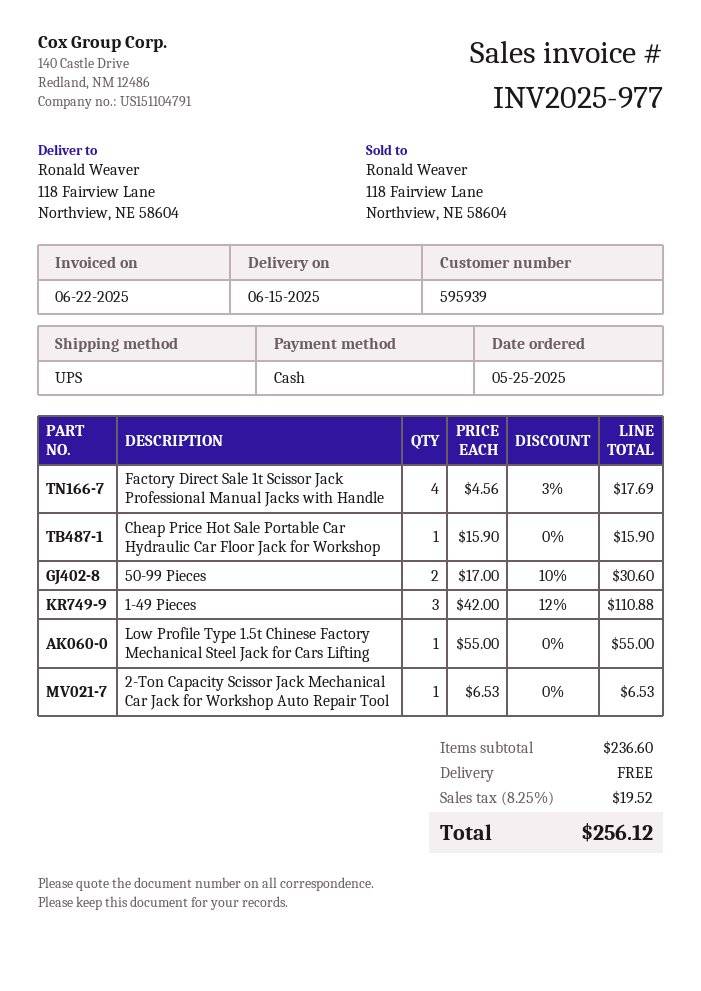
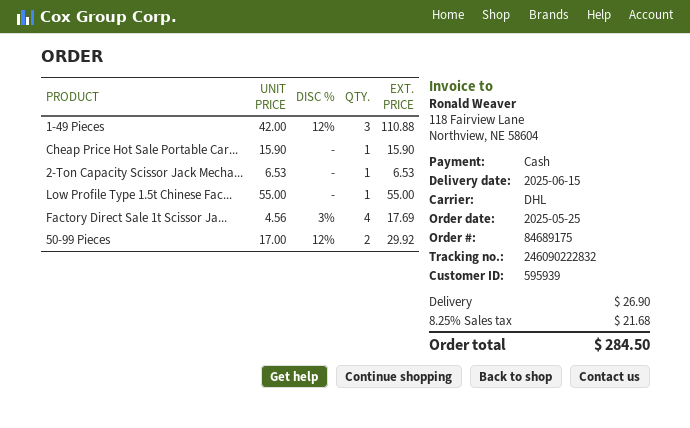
shipping method: UPS -> DHL
50-99 Pieces: 2 x 17.00 - 10% = 30.60 -> 2 x 17.00 - 12% = 29.92
shipping: 0.00 -> 26.90
tax: 8.25% = 19.52 -> 8.25% = 21.68
total: 256.12 -> 284.50

